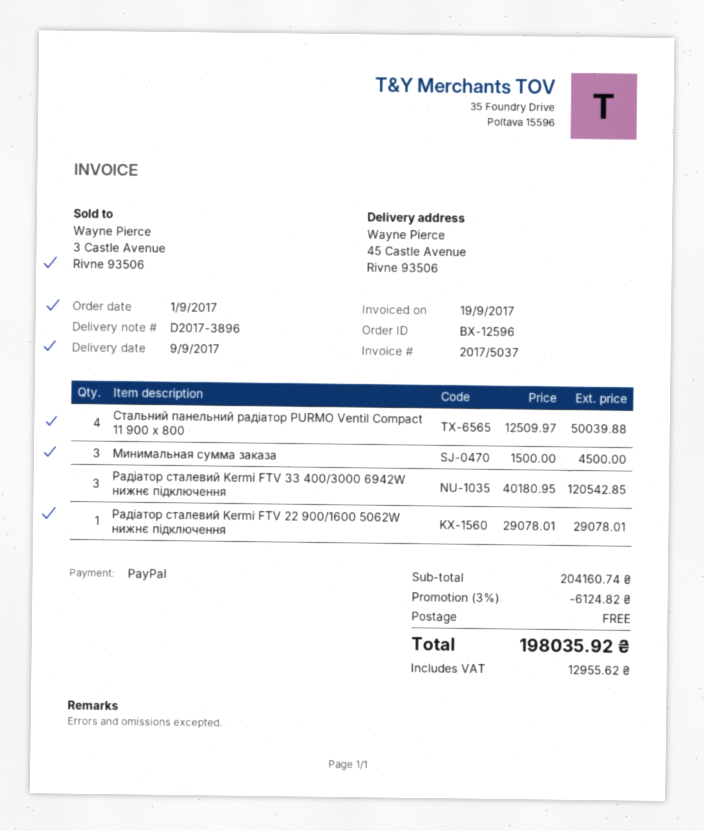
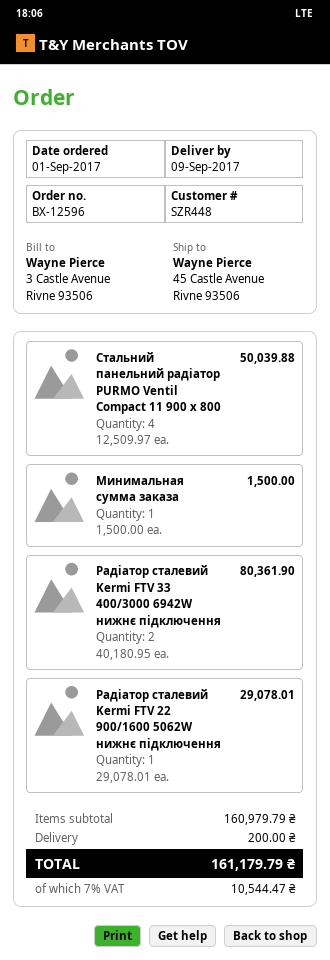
Минимальная сумма заказа: 3 x 1500.00 = 4500.00 -> 1 x 1500.00 = 1500.00
Радіатор сталевий Kermi FTV 33 400/3000 6942W нижнє підключення: 3 x 40180.95 = 120542.85 -> 2 x 40180.95 = 80361.90
subtotal: 204160.74 -> 160979.79
discount: 3% = 6124.82 -> none
shipping: 0.00 -> 200.00
tax: 12955.62 -> 10544.47
total: 198035.92 -> 161179.79

